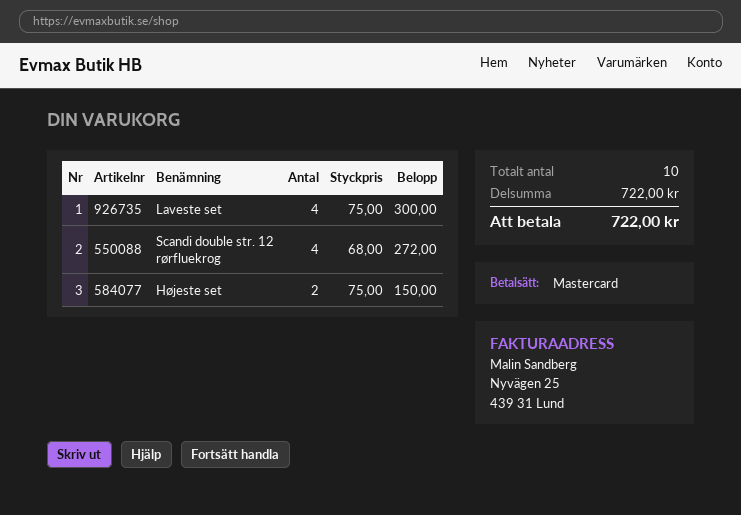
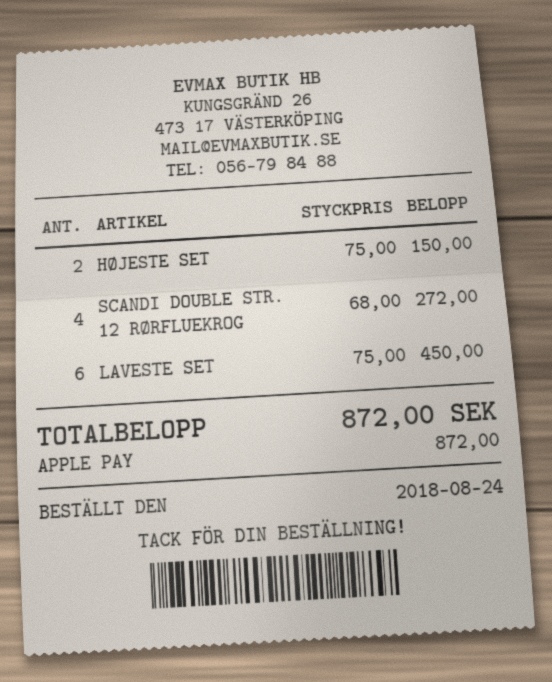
payment method: Mastercard -> Apple Pay
Laveste set: 4 x 75.00 = 300.00 -> 6 x 75.00 = 450.00
total: 722.00 -> 872.00

